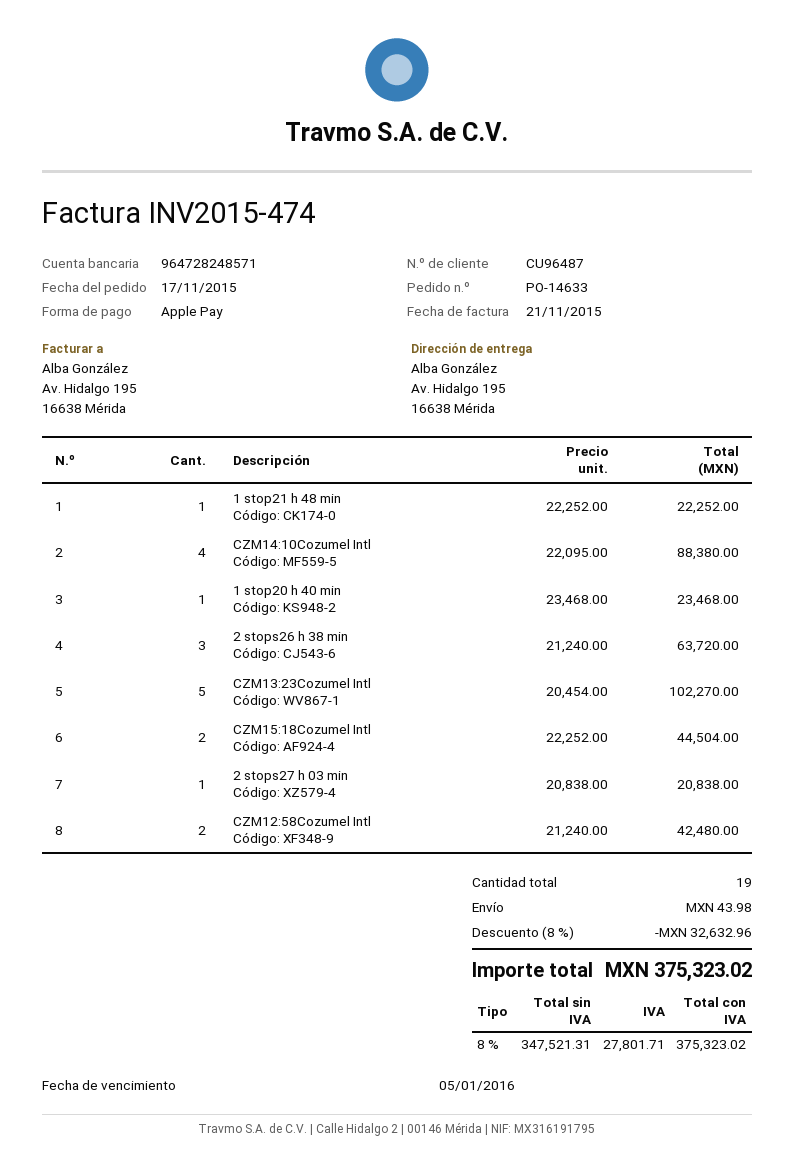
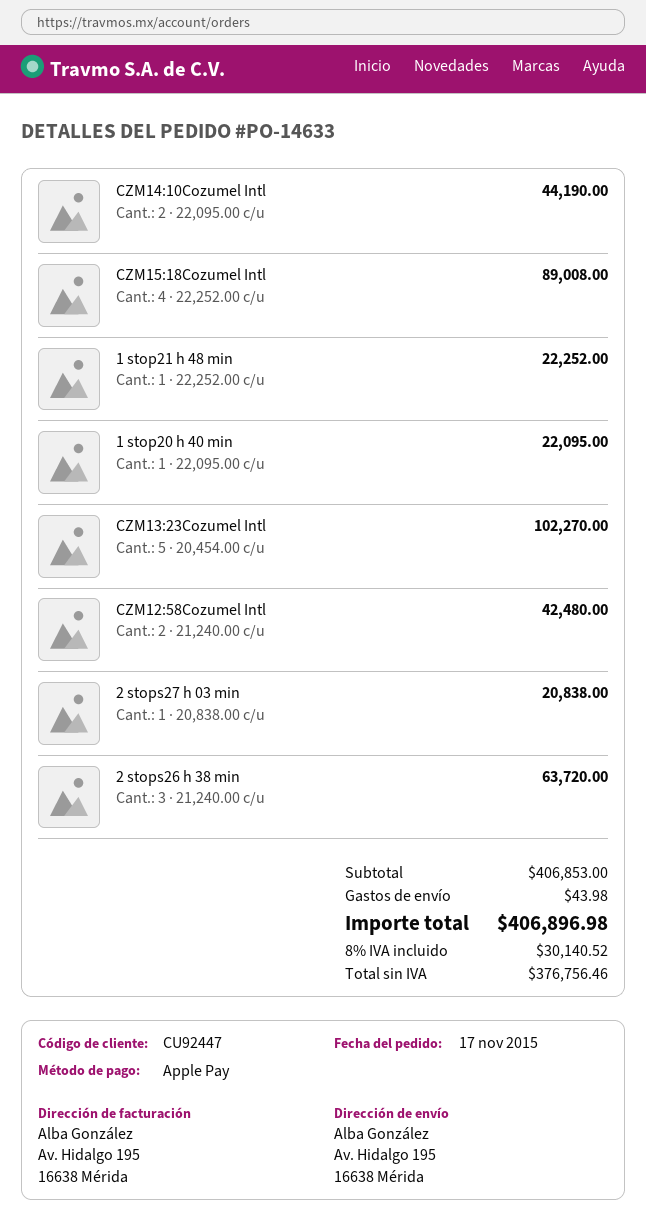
customer number: CU96487 -> CU92447
CZM14:10Cozumel Intl: 4 x 22095.00 = 88380.00 -> 2 x 22095.00 = 44190.00
1 stop20 h 40 min: 1 x 23468.00 = 23468.00 -> 1 x 22095.00 = 22095.00
CZM15:18Cozumel Intl: 2 x 22252.00 = 44504.00 -> 4 x 22252.00 = 89008.00
discount: 8% = 32632.96 -> none
net: 347521.31 -> 376756.46
tax: 8% = 27801.71 -> 8% = 30140.52
total: 375323.02 -> 406896.98

